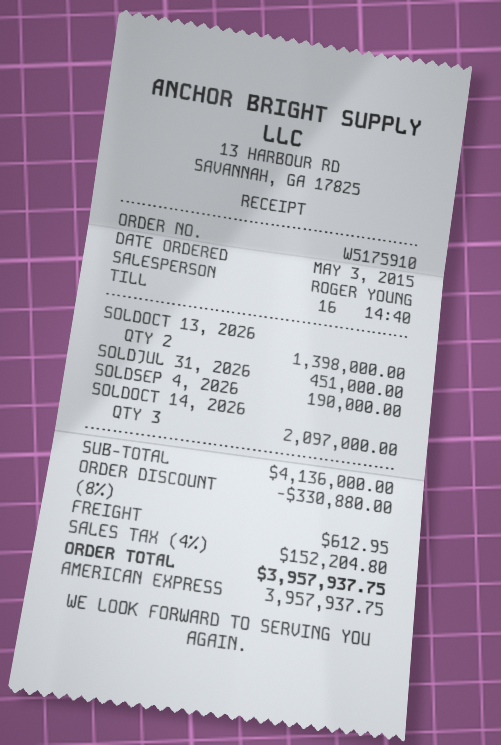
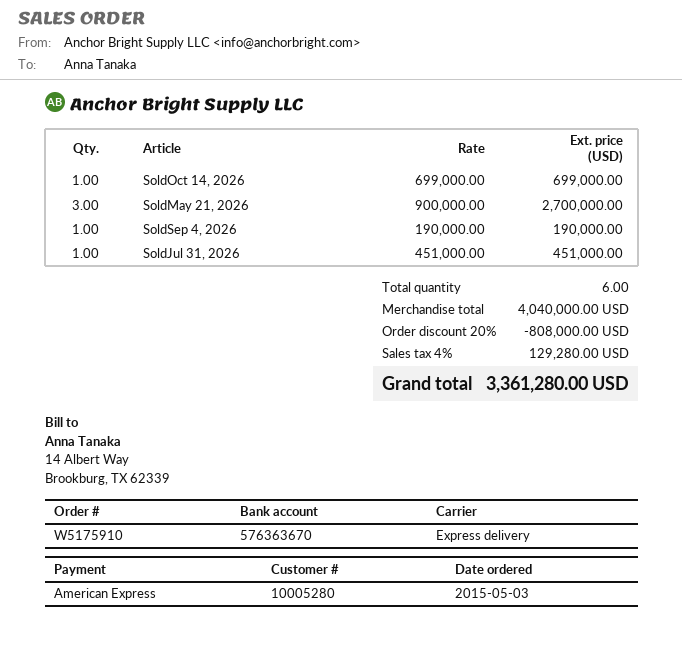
SOLDOCT 13, 2026: 2 for 1398000.00 -> none
SOLDOCT 14, 2026: 3 for 2097000.00 -> 1 for 699000.00
SoldMay 21, 2026: none -> 3 for 2700000.00
subtotal: 4136000.00 -> 4040000.00
discount: 8% = 330880.00 -> 20% = 808000.00
shipping: 612.95 -> none
tax: 4% = 152204.80 -> 4% = 129280.00
total: 3957937.75 -> 3361280.00

